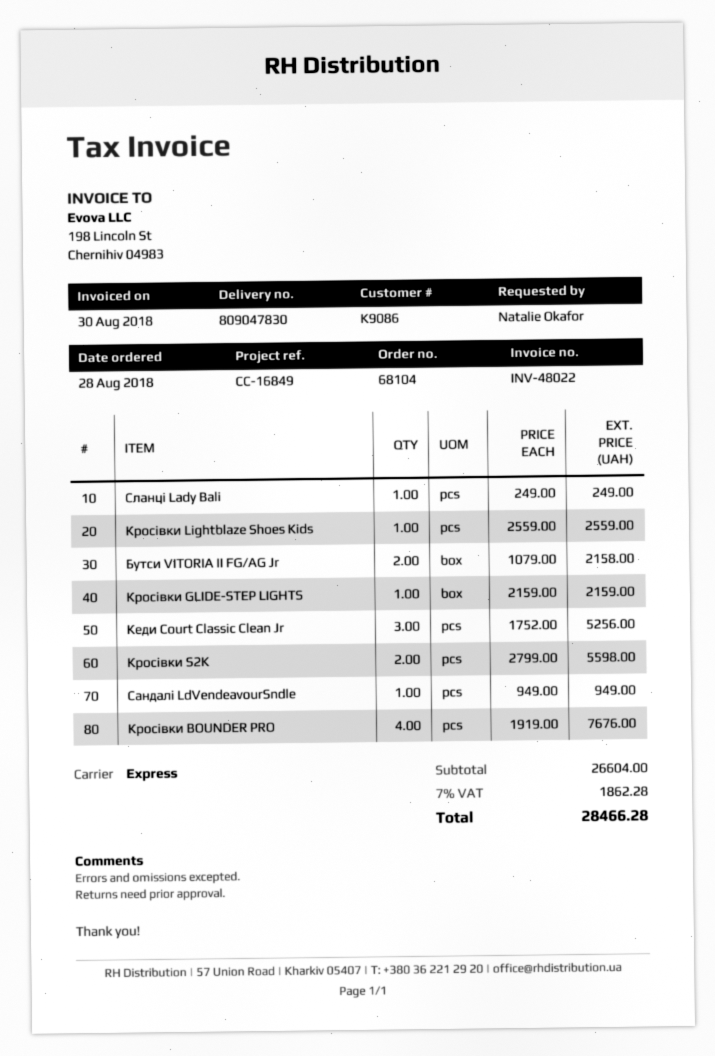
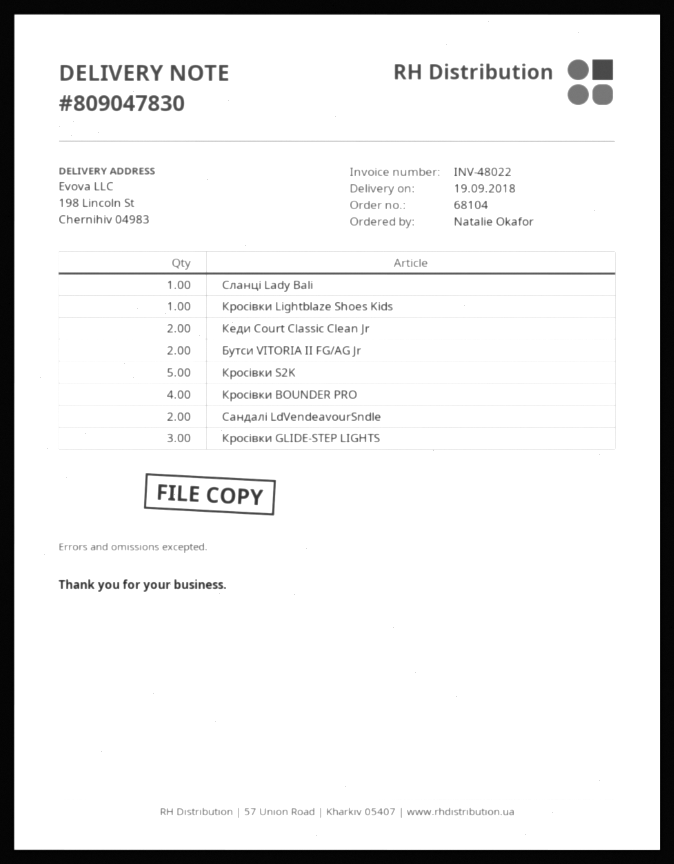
Кросівки GLIDE-STEP LIGHTS: 1 -> 3
Кеди Court Classic Clean Jr: 3 -> 2
Кросівки S2K: 2 -> 5
Сандалі LdVendeavourSndle: 1 -> 2

